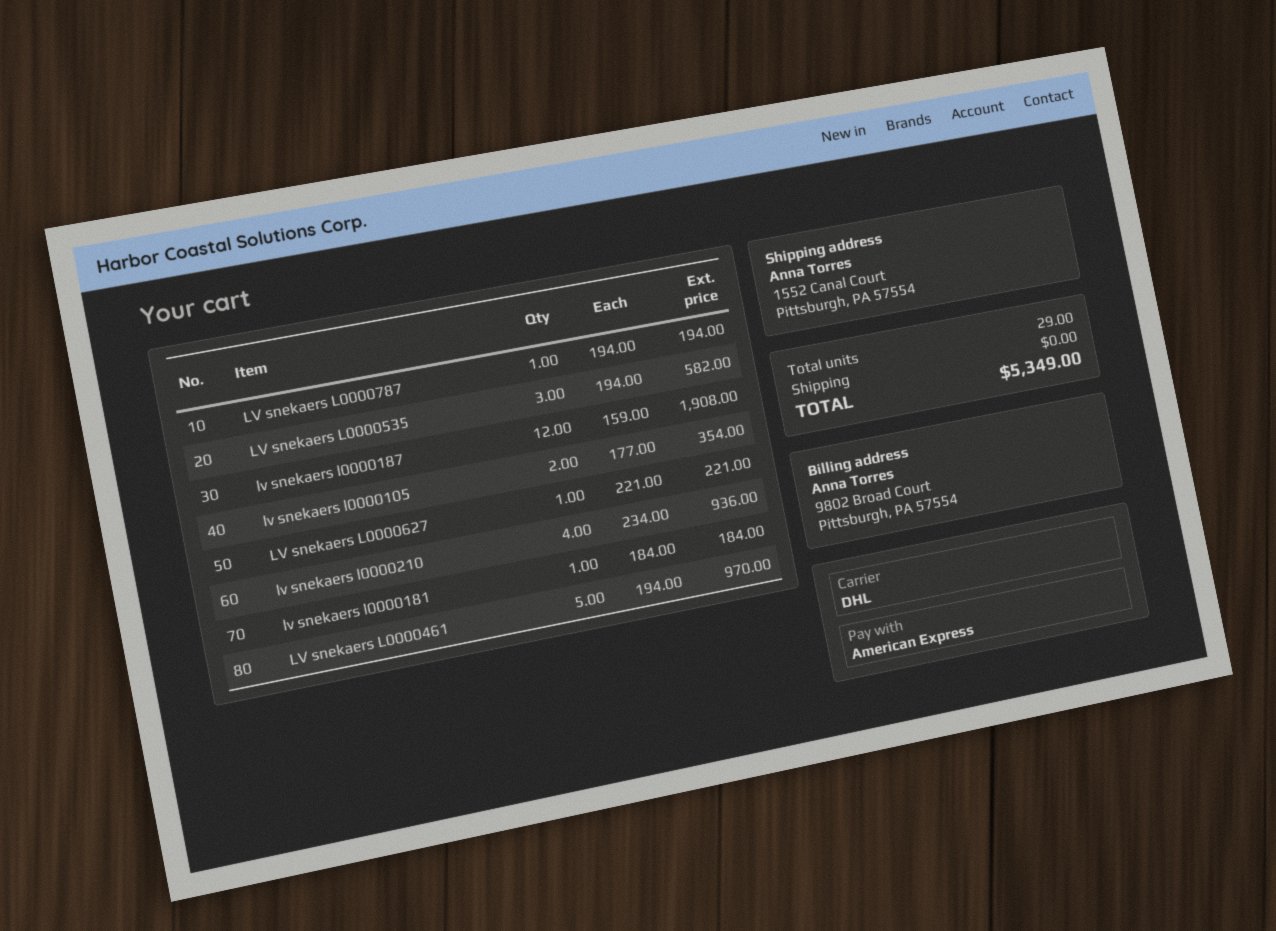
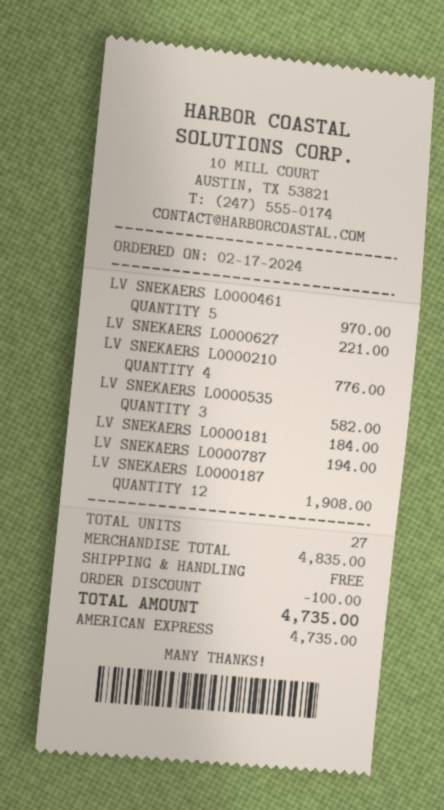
lv snekaers l0000105: 2 for 354.00 -> none
lv snekaers l0000210: 4 for 936.00 -> 4 for 776.00
total quantity: 29 -> 27
discount: none -> 100.00
total: 5349.00 -> 4735.00

